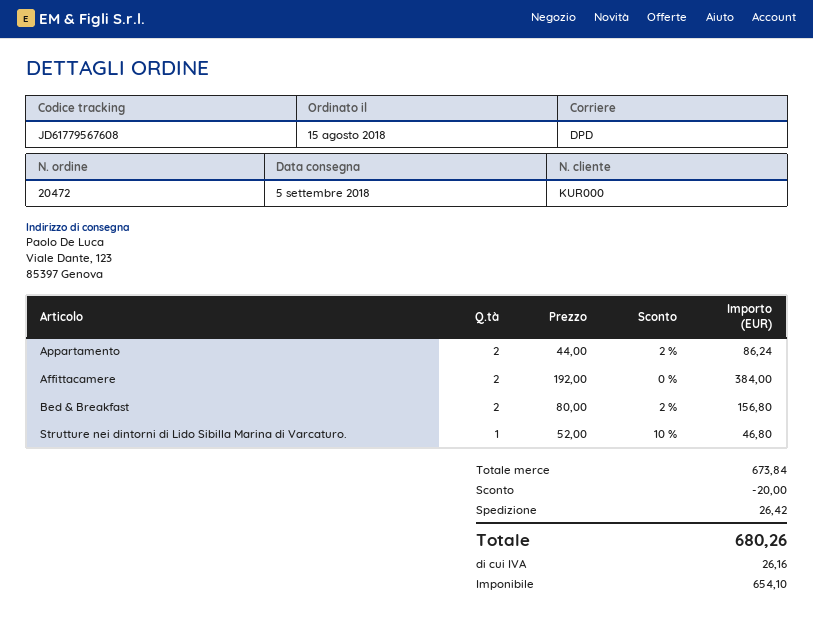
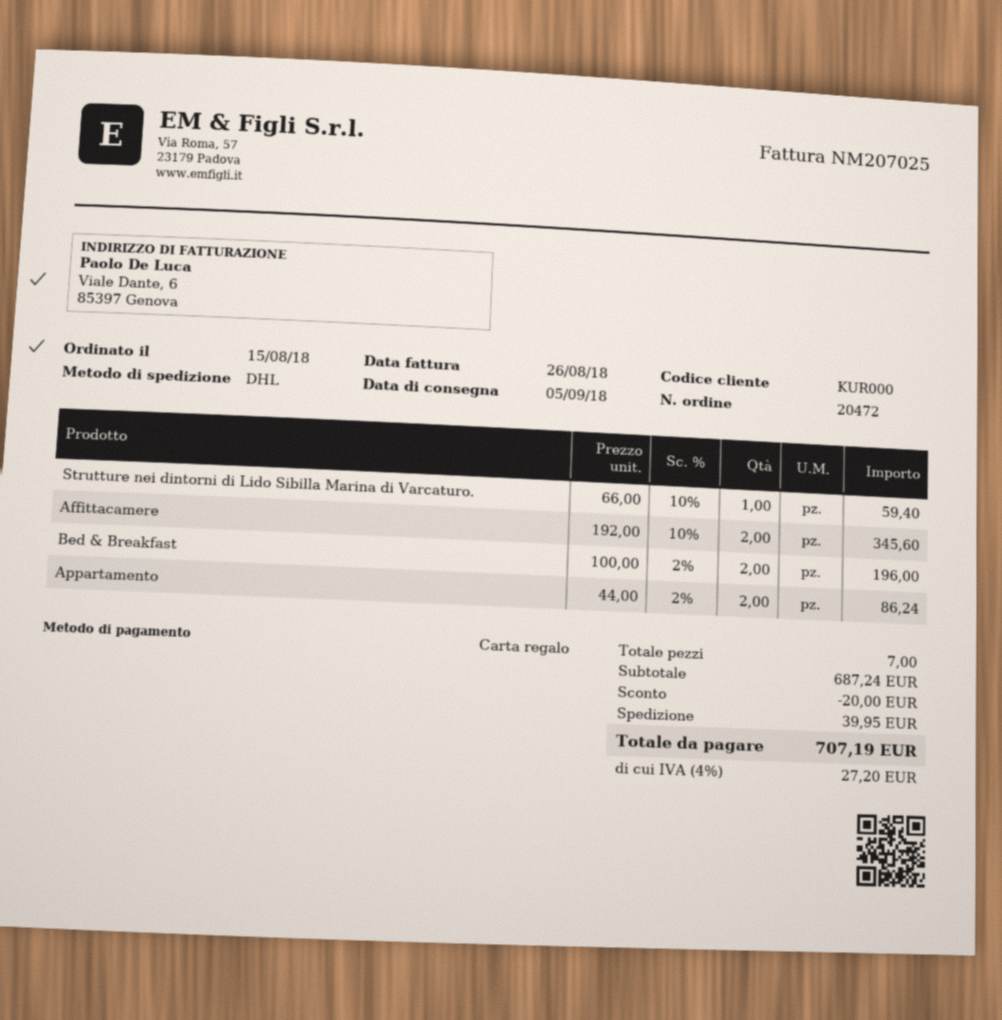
shipping method: DPD -> DHL
Affittacamere: 2 x 192.00 = 384.00 -> 2 x 192.00 - 10% = 345.60
Bed & Breakfast: 2 x 80.00 - 2% = 156.80 -> 2 x 100.00 - 2% = 196.00
Strutture nei dintorni di Lido Sibilla Marina di Varcaturo.: 1 x 52.00 - 10% = 46.80 -> 1 x 66.00 - 10% = 59.40
subtotal: 673.84 -> 687.24
shipping: 26.42 -> 39.95
tax: 26.16 -> 27.20
total: 680.26 -> 707.19

